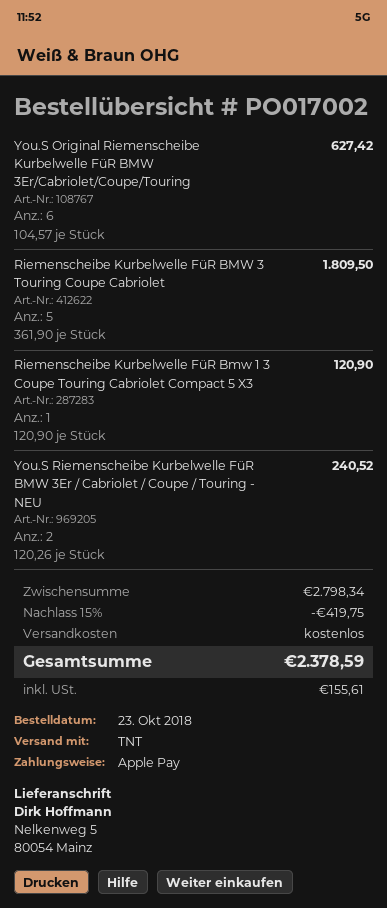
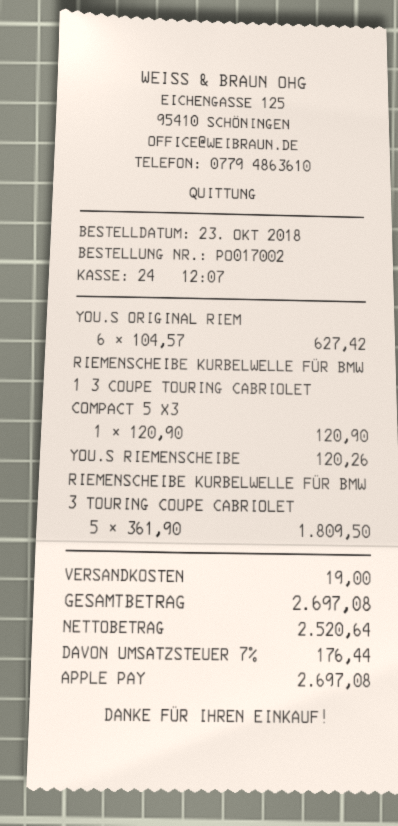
You.S Riemenscheibe Kurbelwelle FüR BMW 3Er / Cabriolet / Coupe / Touring - NEU: 2 x 120.26 = 240.52 -> 1 x 120.26 = 120.26
discount: 15% = 419.75 -> none
shipping: 0.00 -> 19.00
tax: 155.61 -> 176.44
total: 2378.59 -> 2697.08

